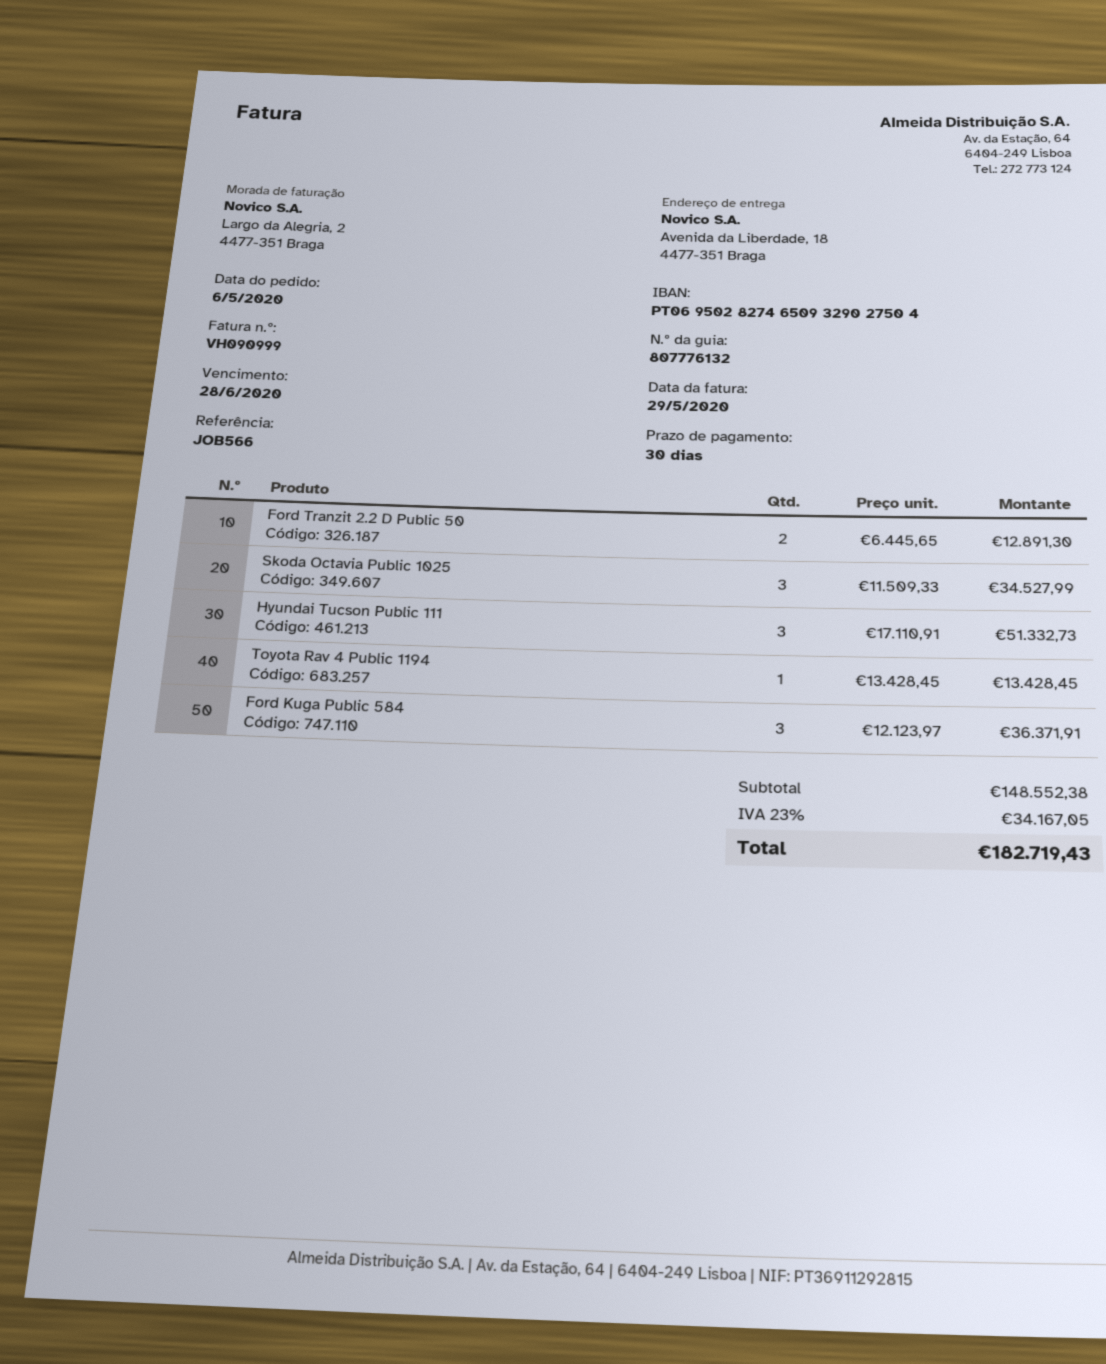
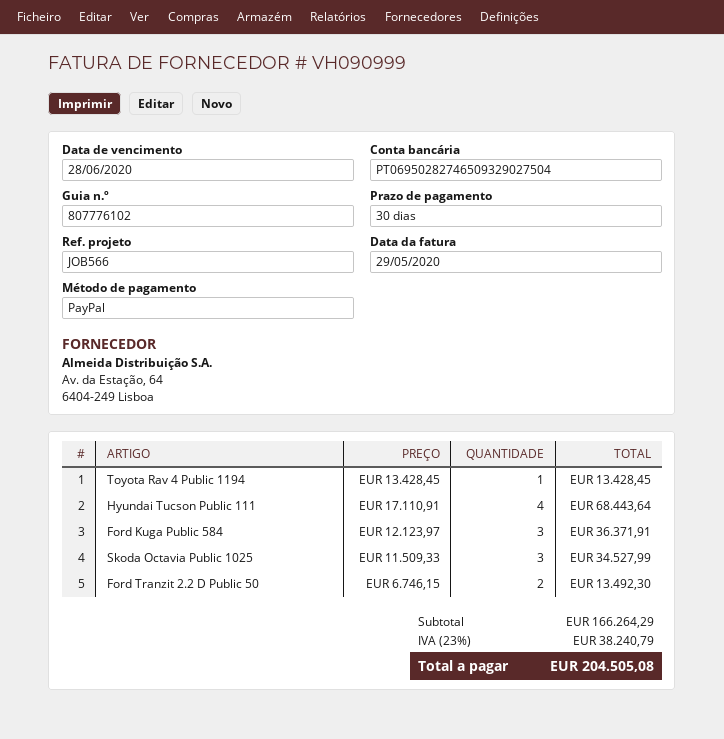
delivery note number: 807776132 -> 807776102
Ford Tranzit 2.2 D Public 50: 2 x 6445.65 = 12891.30 -> 2 x 6746.15 = 13492.30
Hyundai Tucson Public 111: 3 x 17110.91 = 51332.73 -> 4 x 17110.91 = 68443.64
subtotal: 148552.38 -> 166264.29
tax: 23% = 34167.05 -> 23% = 38240.79
total: 182719.43 -> 204505.08

